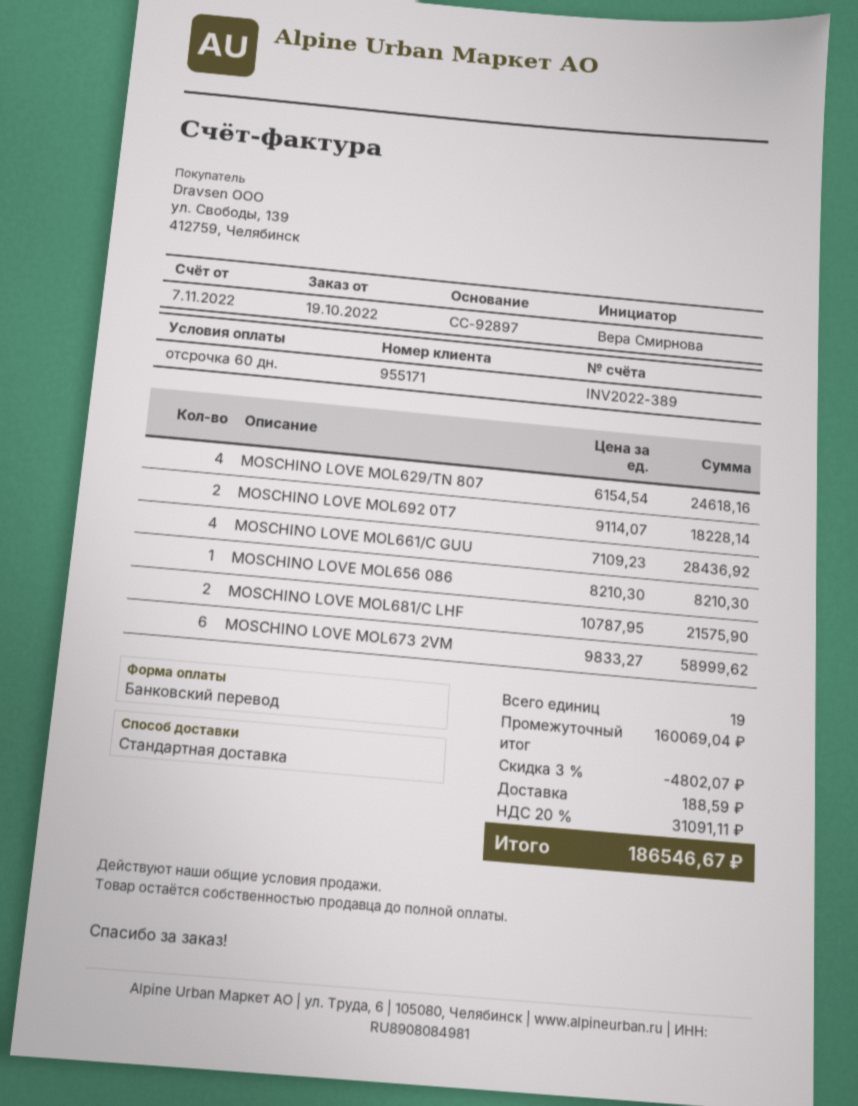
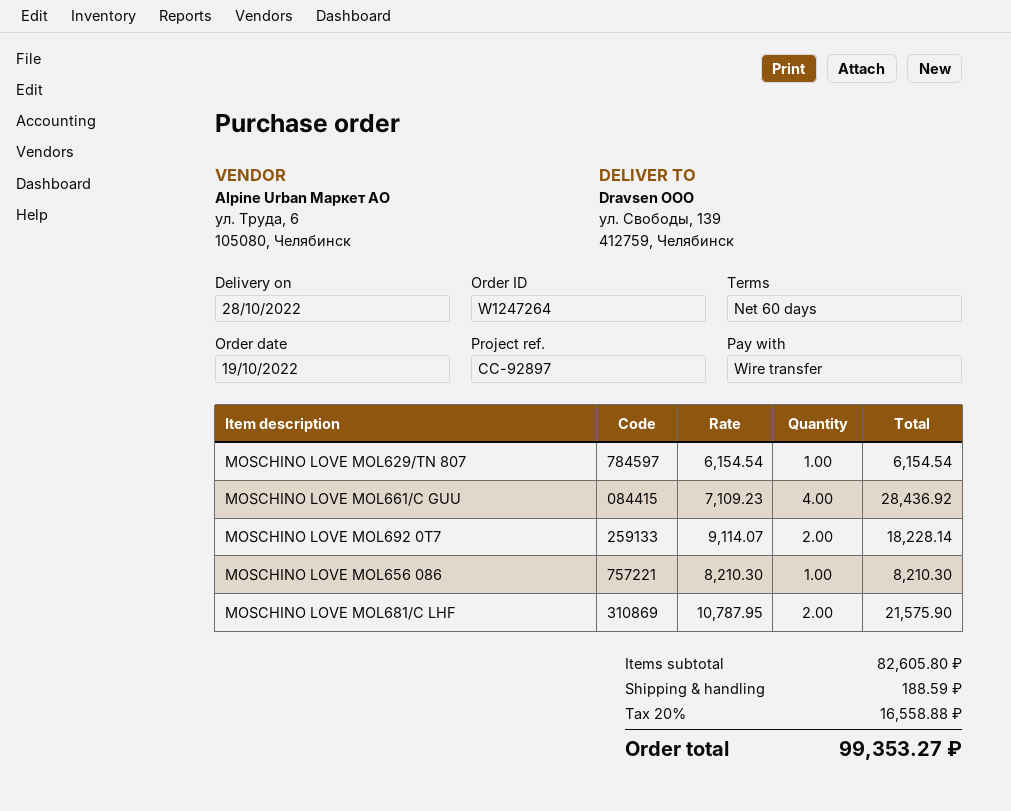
MOSCHINO LOVE MOL629/TN 807: 4 x 6154.54 = 24618.16 -> 1 x 6154.54 = 6154.54
MOSCHINO LOVE MOL673 2VM: 6 x 9833.27 = 58999.62 -> none
subtotal: 160069.04 -> 82605.80
discount: 3% = 4802.07 -> none
tax: 20% = 31091.11 -> 20% = 16558.88
total: 186546.67 -> 99353.27

